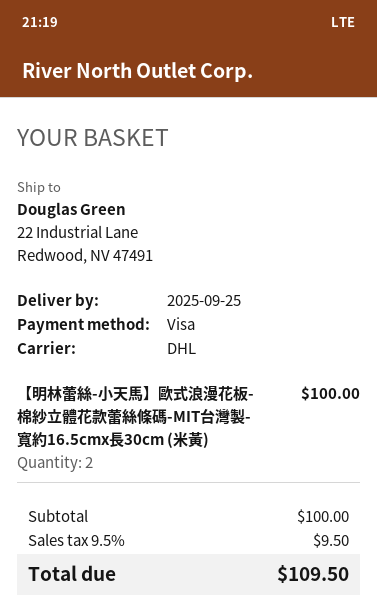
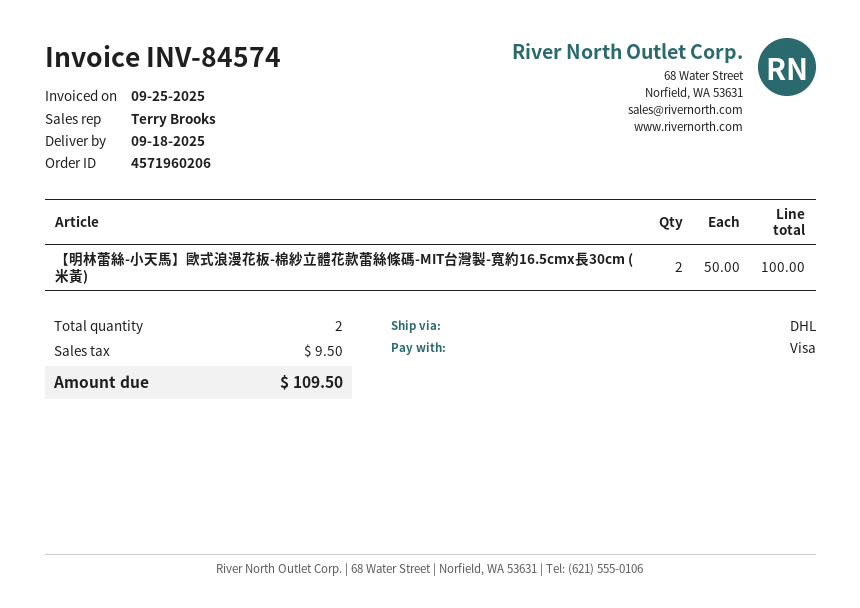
delivery date: 2025-09-25 -> 2025-09-18

